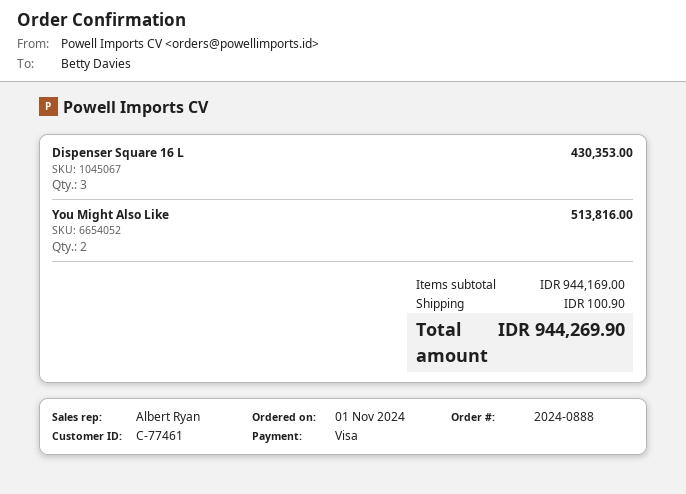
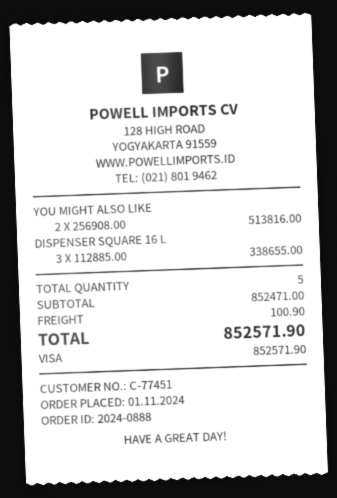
customer number: C-77461 -> C-77451
Dispenser Square 16 L: 3 for 430353.00 -> 3 for 338655.00
subtotal: 944169.00 -> 852471.00
total: 944269.90 -> 852571.90

